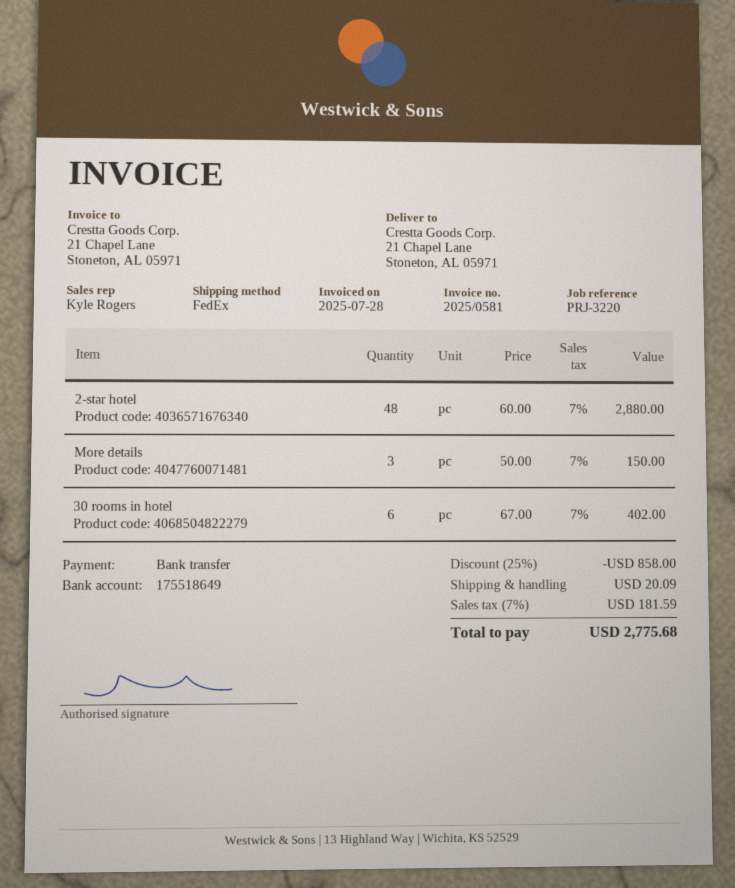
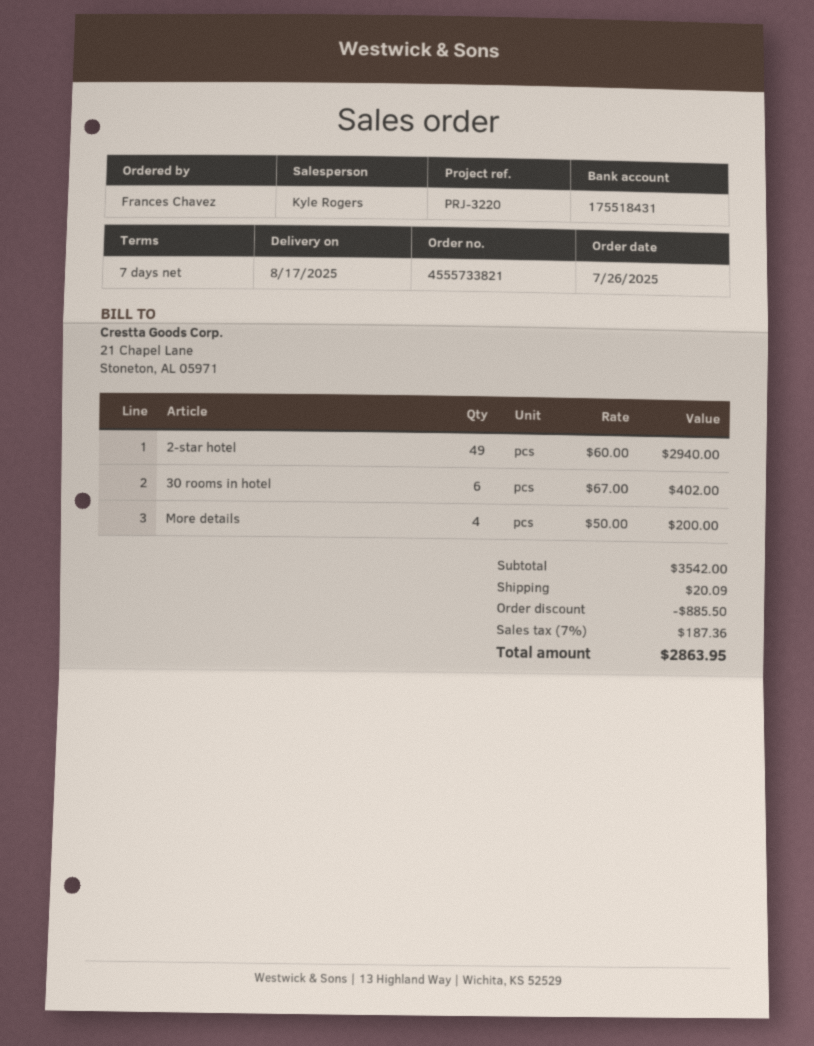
bank account: 175518649 -> 175518431
2-star hotel: 48 x 60.00 = 2880.00 -> 49 x 60.00 = 2940.00
More details: 3 x 50.00 = 150.00 -> 4 x 50.00 = 200.00
discount: 858.00 -> 885.50
tax: 7% = 181.59 -> 7% = 187.36
total: 2775.68 -> 2863.95

